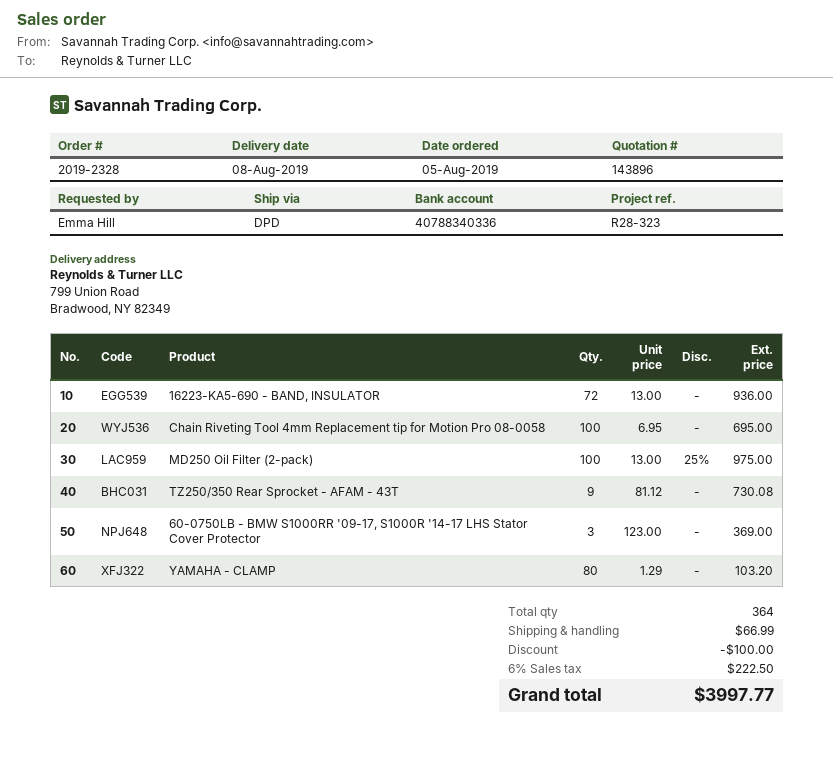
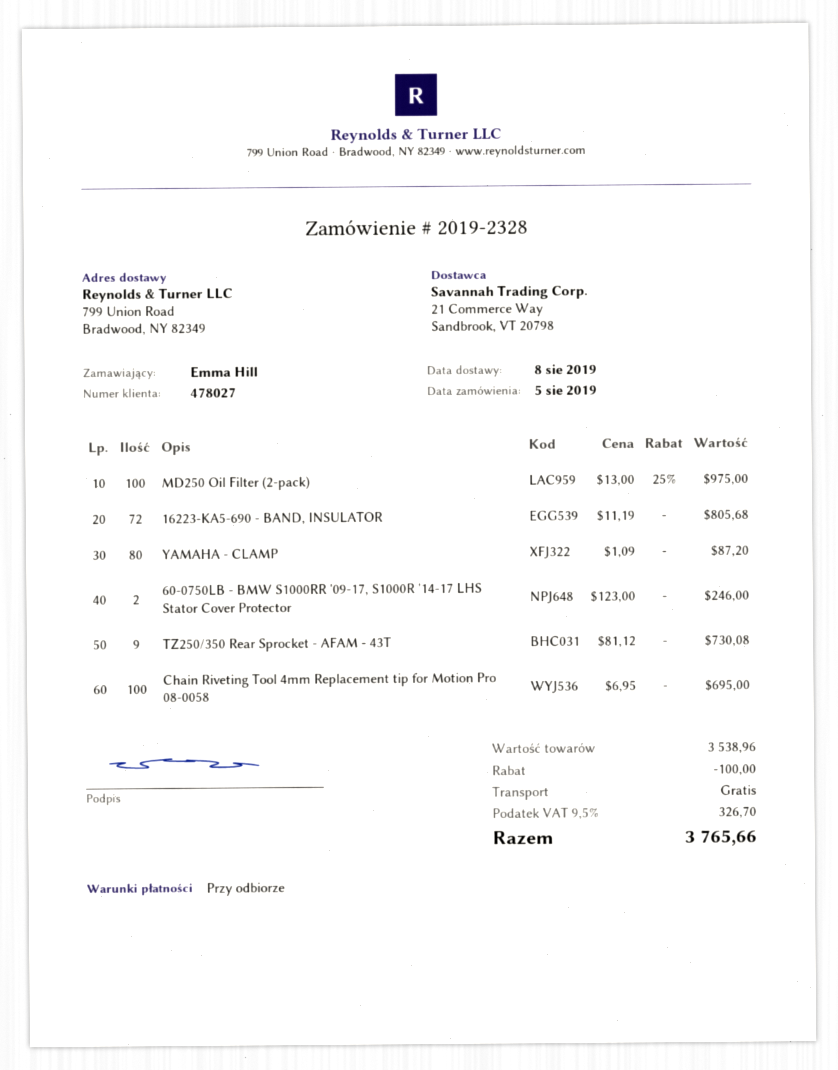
16223-KA5-690 - BAND, INSULATOR: 72 x 13.00 = 936.00 -> 72 x 11.19 = 805.68
60-0750LB - BMW S1000RR '09-17, S1000R '14-17 LHS Stator Cover Protector: 3 x 123.00 = 369.00 -> 2 x 123.00 = 246.00
YAMAHA - CLAMP: 80 x 1.29 = 103.20 -> 80 x 1.09 = 87.20
shipping: 66.99 -> 0.00
tax: 6% = 222.50 -> 9.5% = 326.70
total: 3997.77 -> 3765.66

